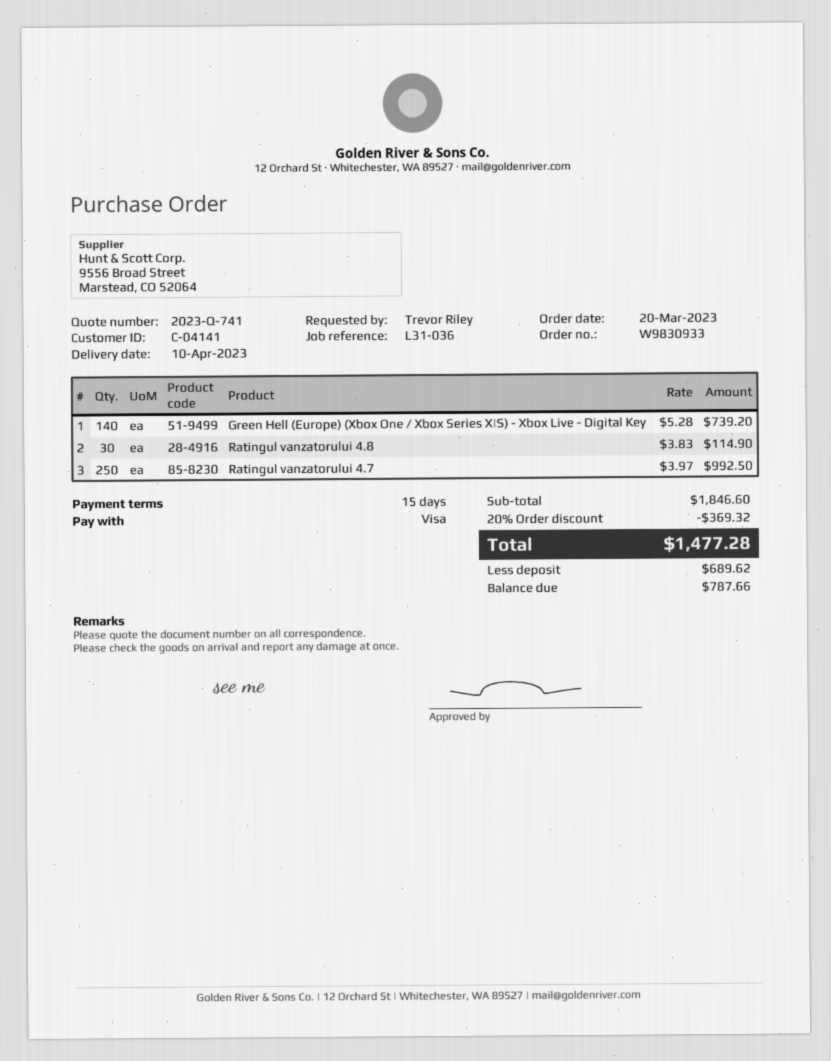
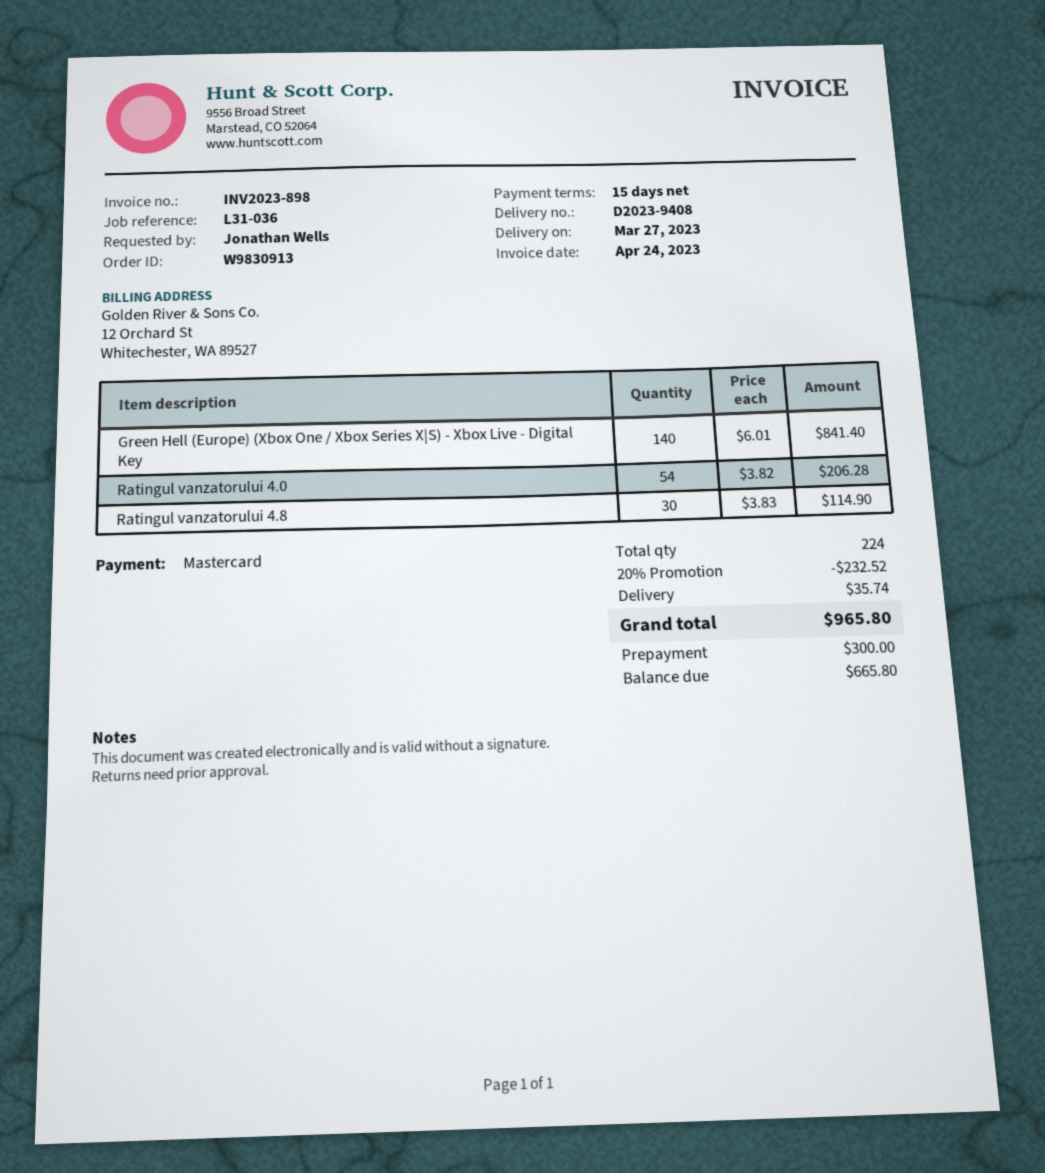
order number: W9830933 -> W9830913
delivery date: 2023-04-10 -> 2023-03-27
ordered by: Trevor Riley -> Jonathan Wells
payment method: Visa -> Mastercard
Green Hell (Europe) (Xbox One / Xbox Series X|S) - Xbox Live - Digital Key: 140 x 5.28 = 739.20 -> 140 x 6.01 = 841.40
Ratingul vanzatorului 4.7: 250 x 3.97 = 992.50 -> none
Ratingul vanzatorului 4.0: none -> 54 x 3.82 = 206.28
discount: 20% = 369.32 -> 20% = 232.52
shipping: none -> 35.74
total: 1477.28 -> 965.80
deposit: 689.62 -> 300.00
balance: 787.66 -> 665.80

